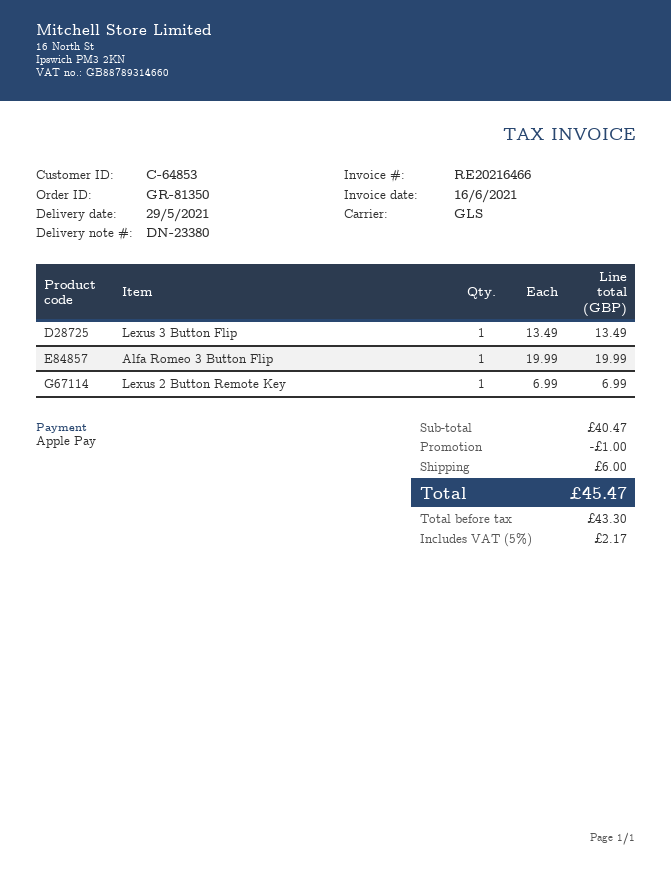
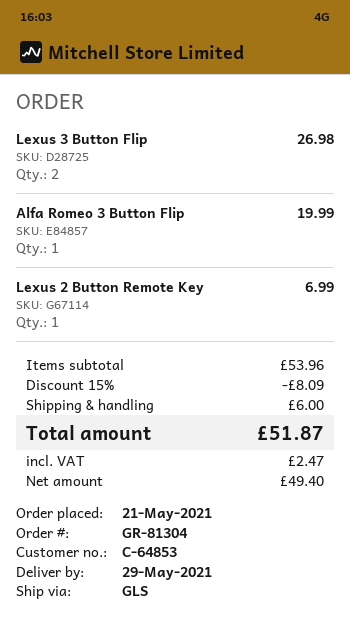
order number: GR-81350 -> GR-81304
Lexus 3 Button Flip: 1 for 13.49 -> 2 for 26.98
subtotal: 40.47 -> 53.96
discount: 1.00 -> 8.09
net: 43.30 -> 49.40
tax: 2.17 -> 2.47
total: 45.47 -> 51.87

